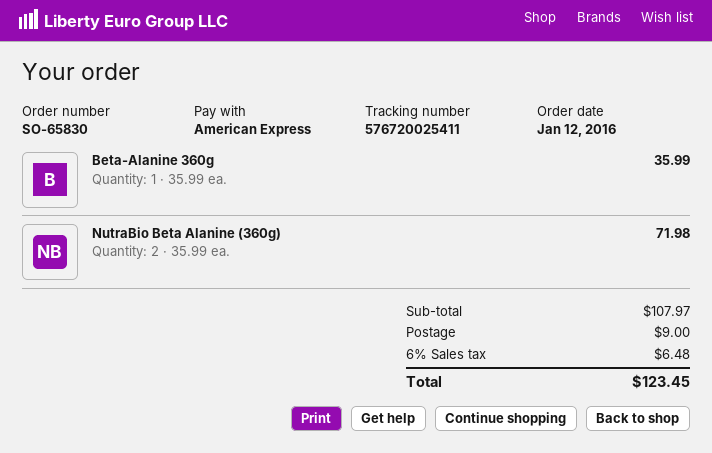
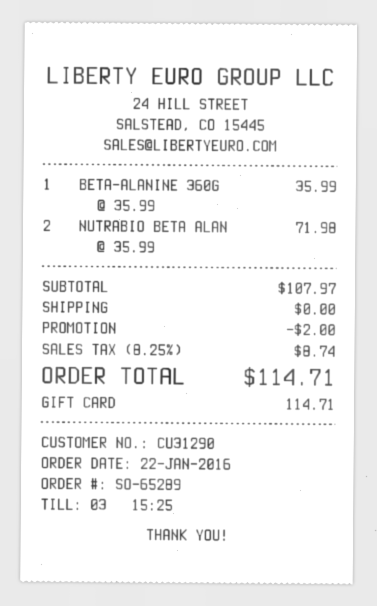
order number: SO-65830 -> SO-65289
order date: 2016-01-12 -> 2016-01-22
payment method: American Express -> gift card
discount: none -> 2.00
shipping: 9.00 -> 0.00
tax: 6% = 6.48 -> 8.25% = 8.74
total: 123.45 -> 114.71

